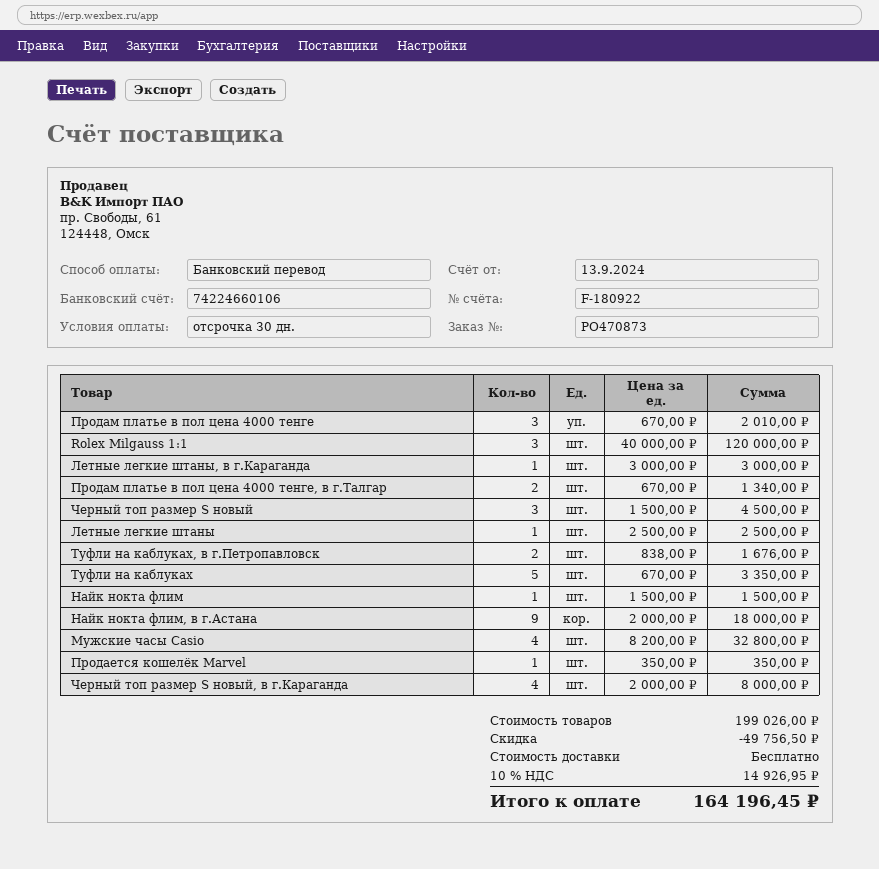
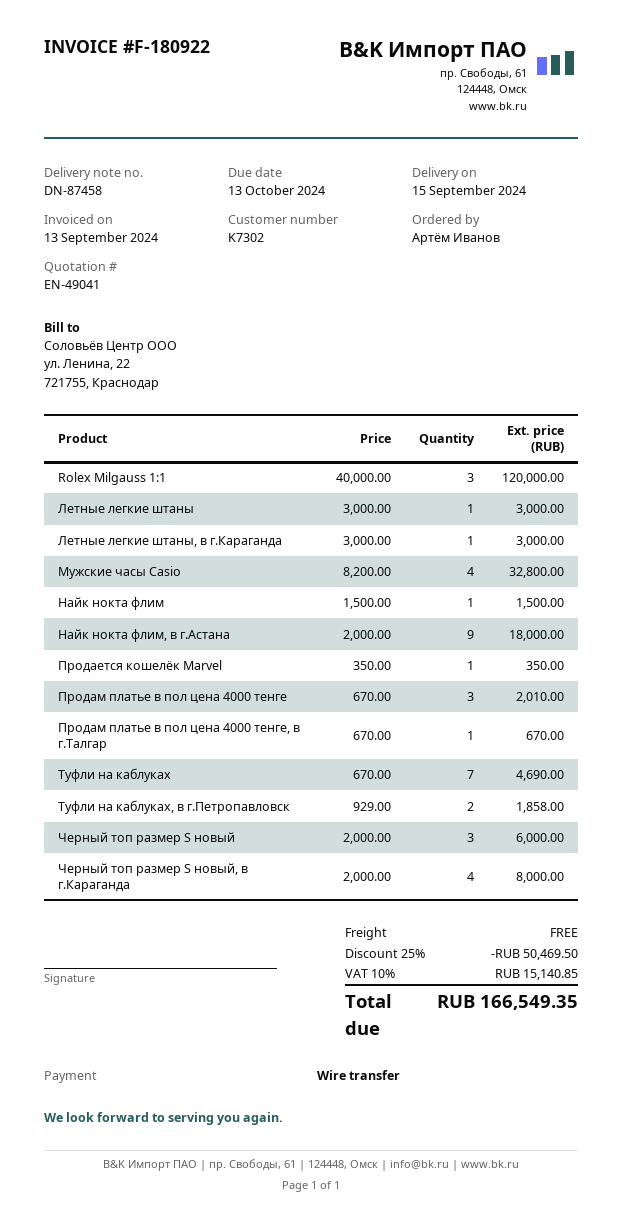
Продам платье в пол цена 4000 тенге, в г.Талгар: 2 x 670.00 = 1340.00 -> 1 x 670.00 = 670.00
Черный топ размер S новый: 3 x 1500.00 = 4500.00 -> 3 x 2000.00 = 6000.00
Летные легкие штаны: 1 x 2500.00 = 2500.00 -> 1 x 3000.00 = 3000.00
Туфли на каблуках, в г.Петропавловск: 2 x 838.00 = 1676.00 -> 2 x 929.00 = 1858.00
Туфли на каблуках: 5 x 670.00 = 3350.00 -> 7 x 670.00 = 4690.00
discount: 49756.50 -> 50469.50
tax: 10% = 14926.95 -> 10% = 15140.85
total: 164196.45 -> 166549.35

